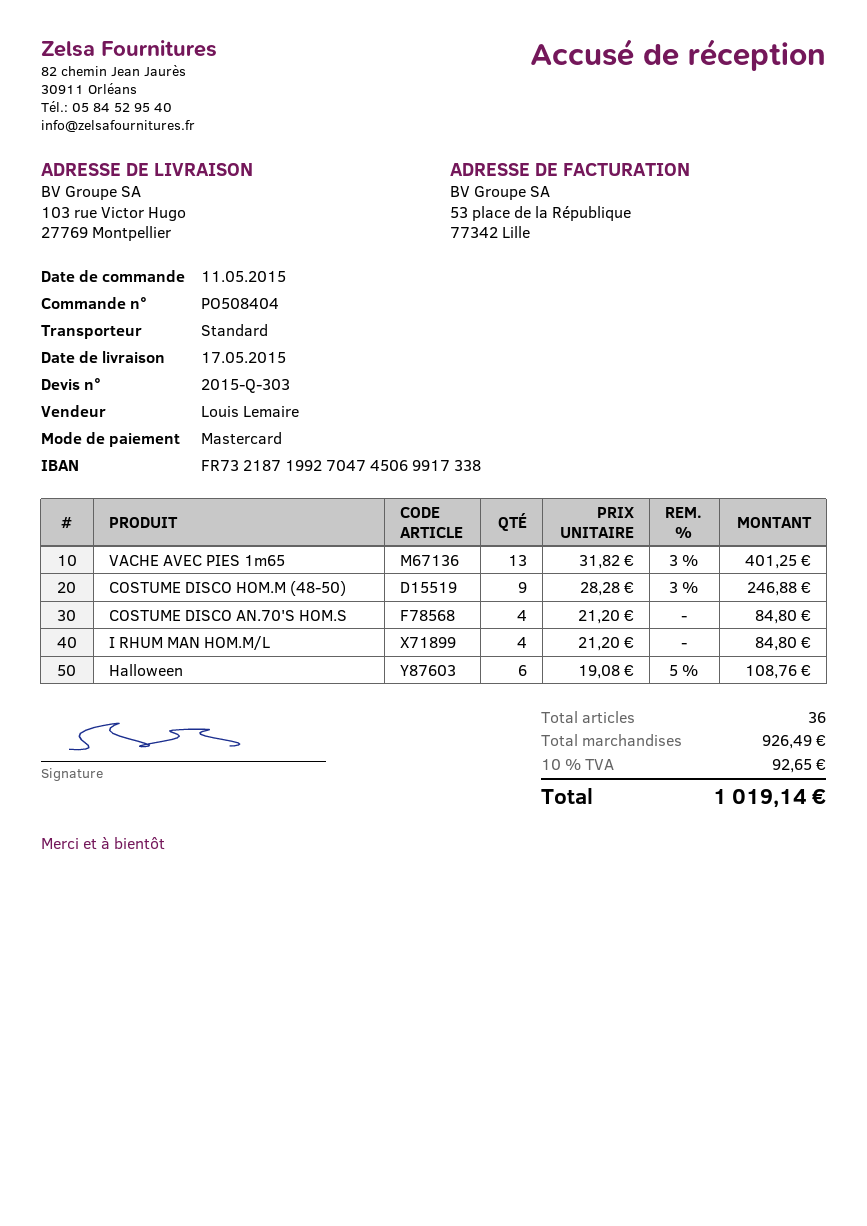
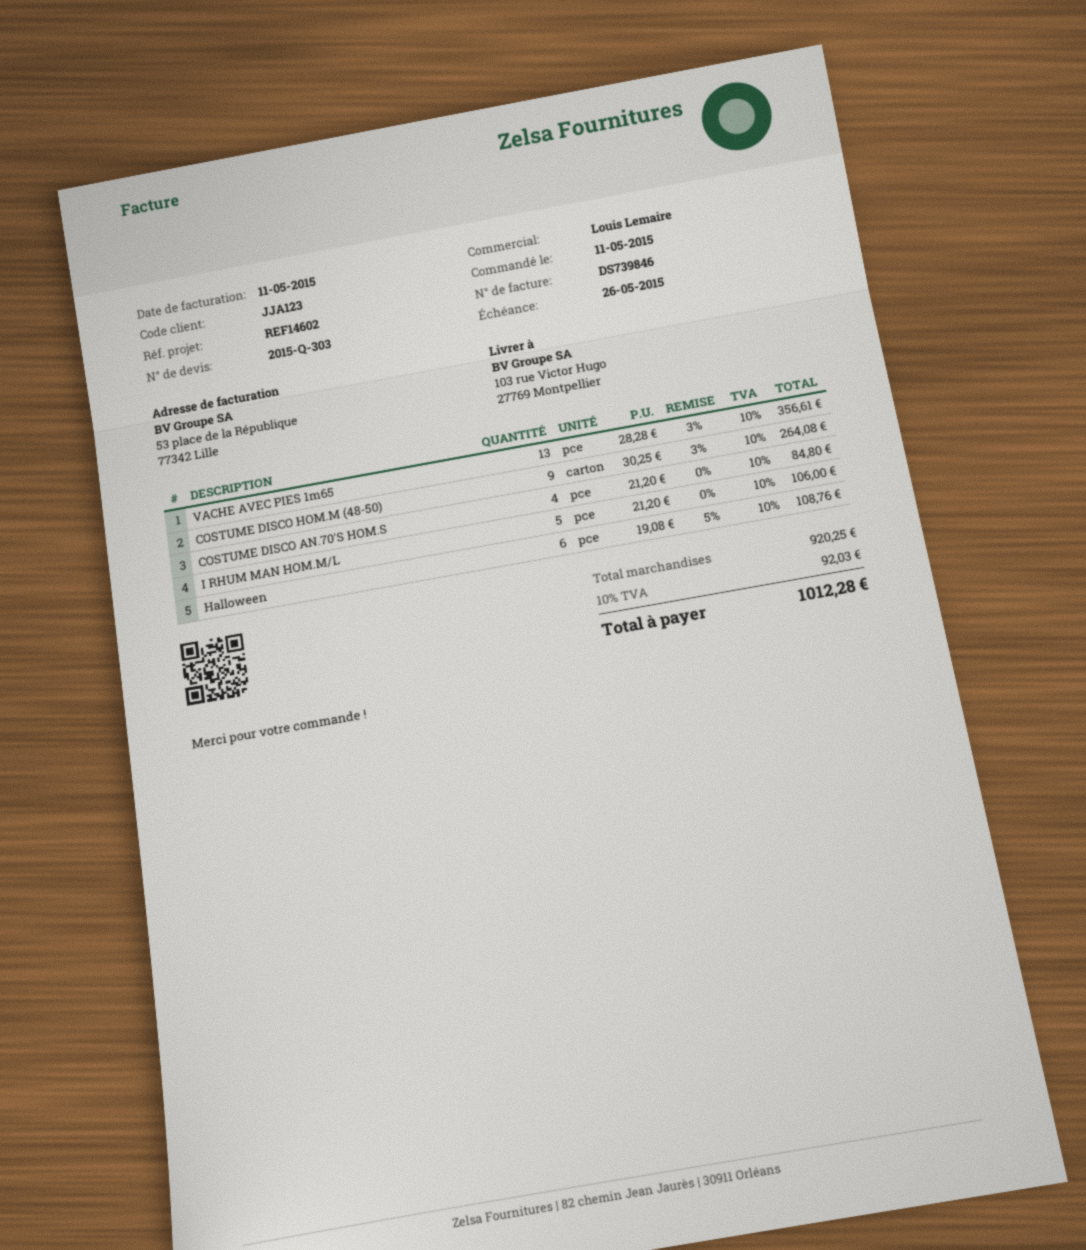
VACHE AVEC PIES 1m65: 13 x 31.82 - 3% = 401.25 -> 13 x 28.28 - 3% = 356.61
COSTUME DISCO HOM.M (48-50): 9 x 28.28 - 3% = 246.88 -> 9 x 30.25 - 3% = 264.08
I RHUM MAN HOM.M/L: 4 x 21.20 = 84.80 -> 5 x 21.20 = 106.00
subtotal: 926.49 -> 920.25
tax: 10% = 92.65 -> 10% = 92.03
total: 1019.14 -> 1012.28

